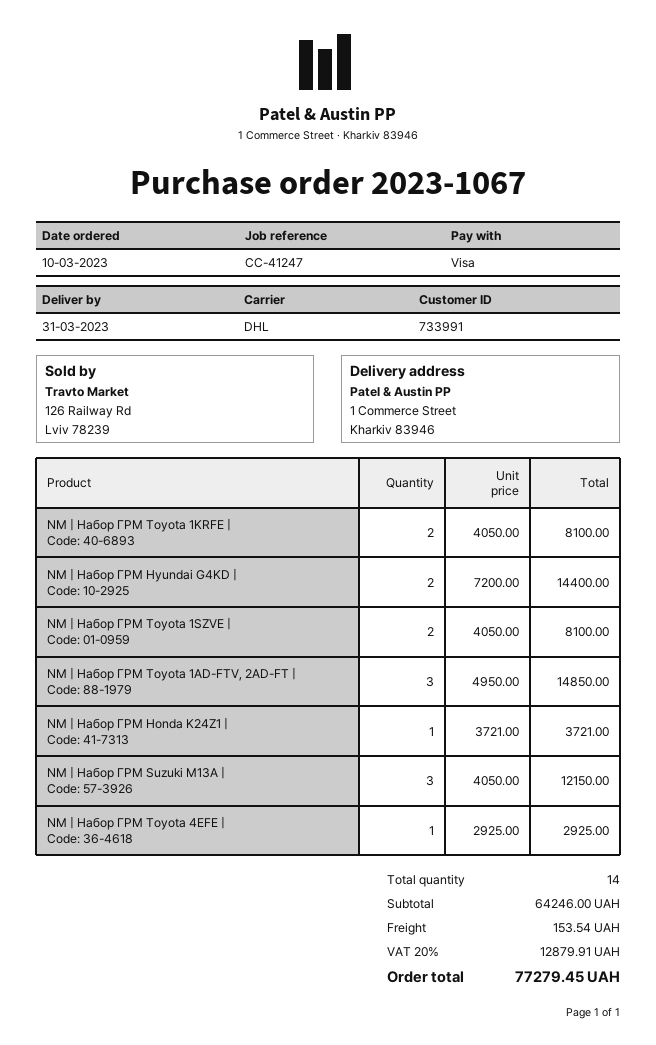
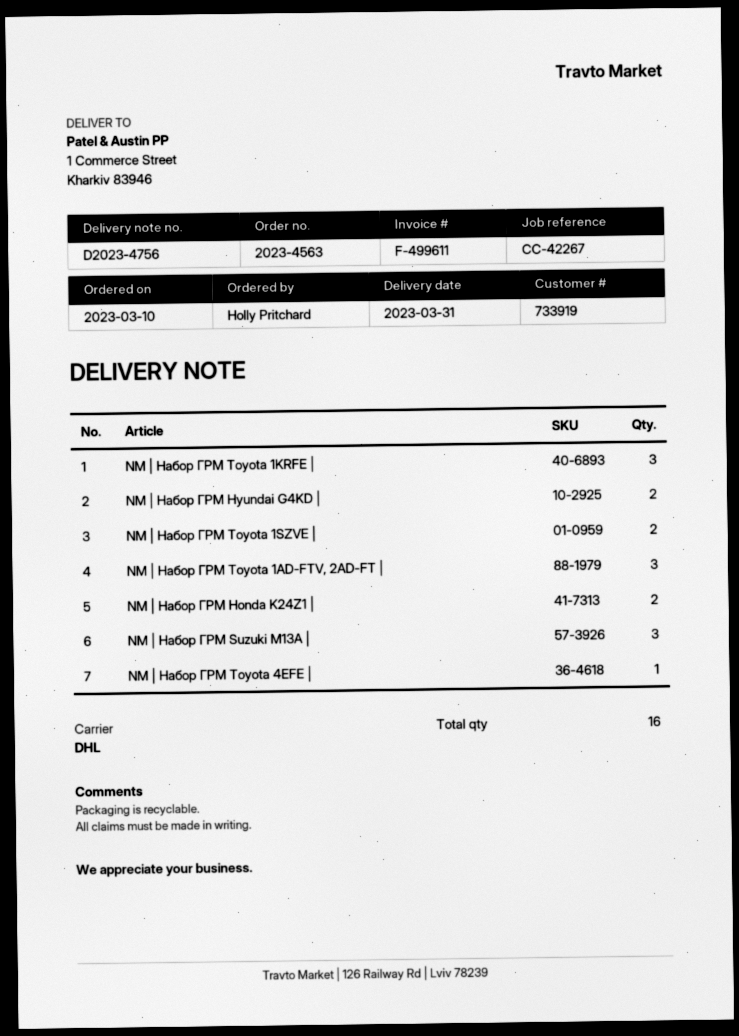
order number: 2023-1067 -> 2023-4563
customer number: 733991 -> 733919
reference: CC-41247 -> CC-42267
NM | Набор ГРМ Toyota 1KRFE |: 2 -> 3
NM | Набор ГРМ Honda K24Z1 |: 1 -> 2
total quantity: 14 -> 16

